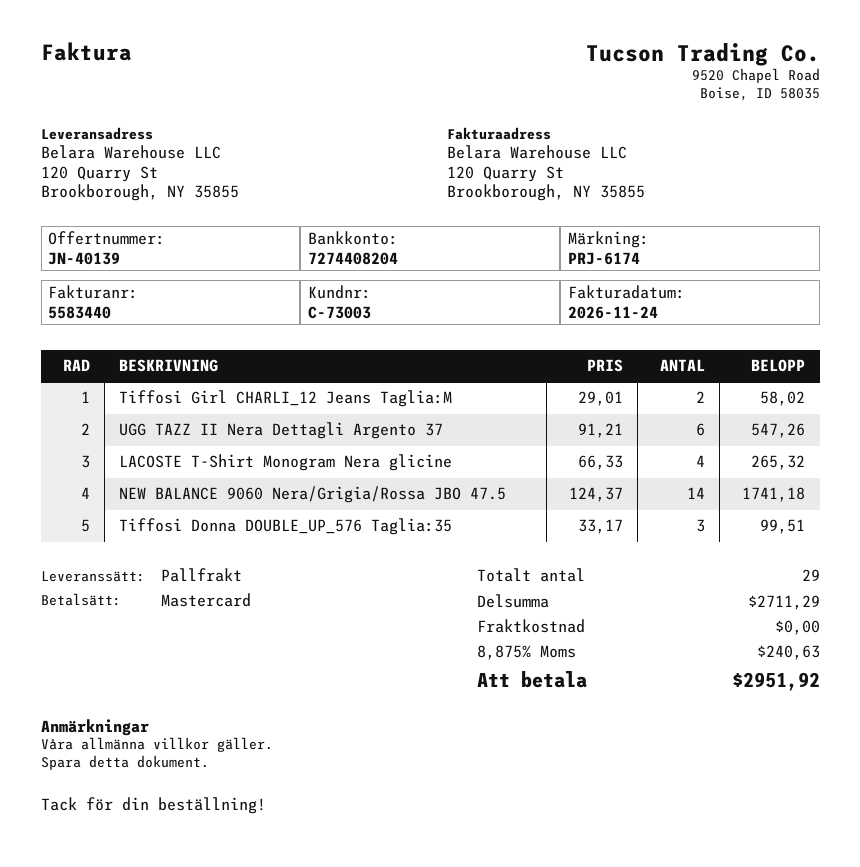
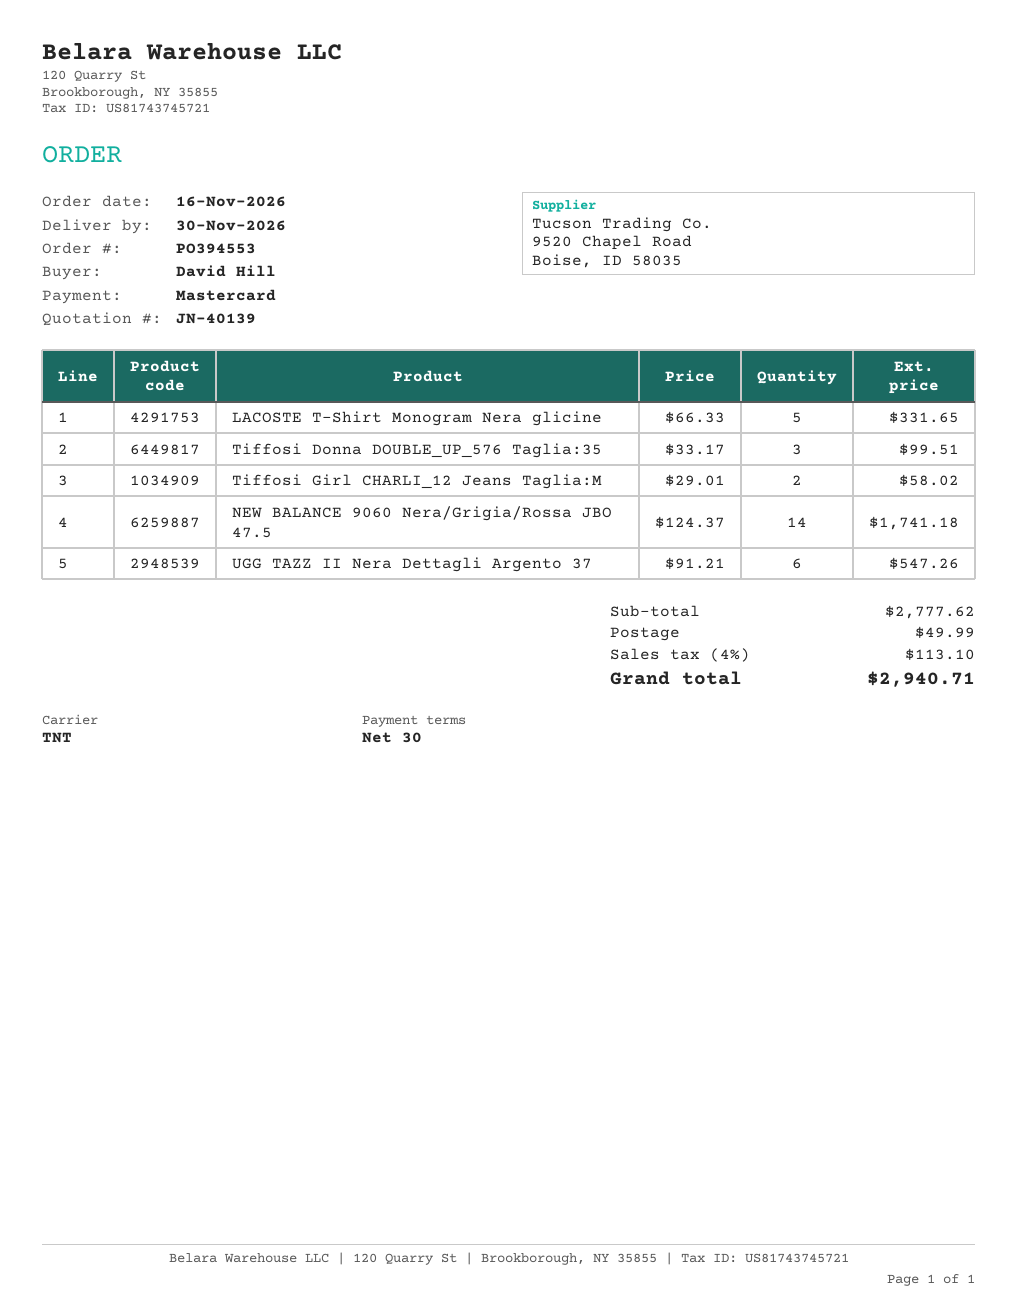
shipping method: pallet freight -> TNT
LACOSTE T-Shirt Monogram Nera glicine: 4 x 66.33 = 265.32 -> 5 x 66.33 = 331.65
subtotal: 2711.29 -> 2777.62
shipping: 0.00 -> 49.99
tax: 8.875% = 240.63 -> 4% = 113.10
total: 2951.92 -> 2940.71

